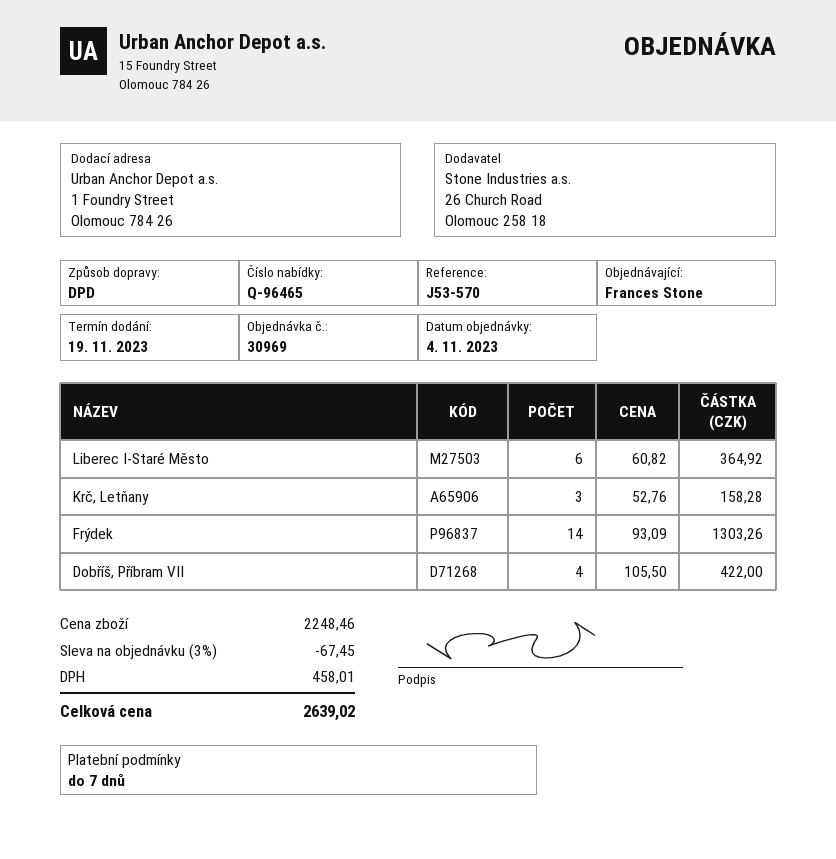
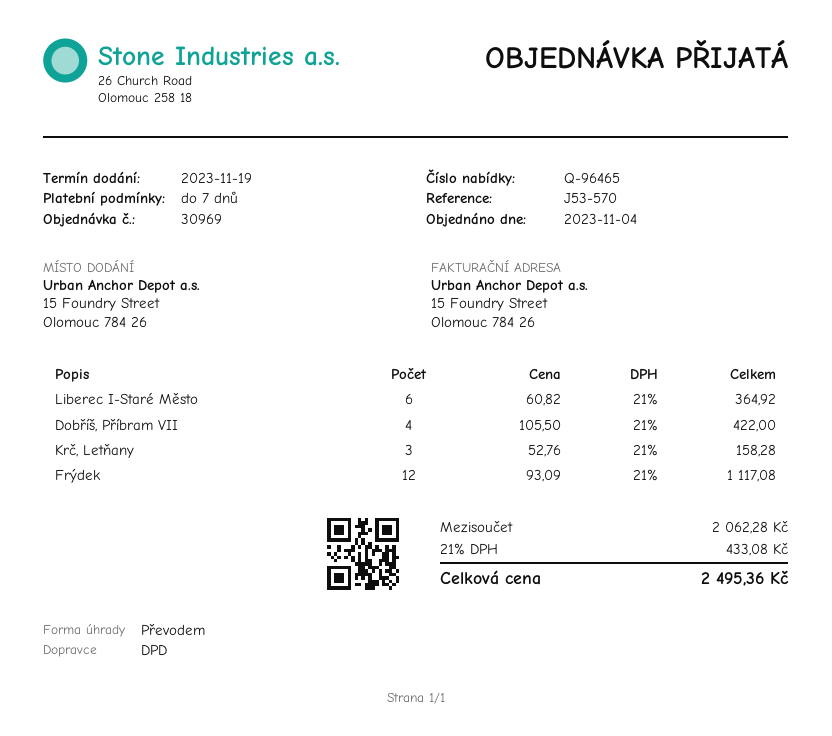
ship to: 1 Foundry Street, Olomouc 784 26 -> 15 Foundry Street, Olomouc 784 26
Frýdek: 14 x 93.09 = 1303.26 -> 12 x 93.09 = 1117.08
subtotal: 2248.46 -> 2062.28
discount: 3% = 67.45 -> none
tax: 458.01 -> 433.08
total: 2639.02 -> 2495.36

